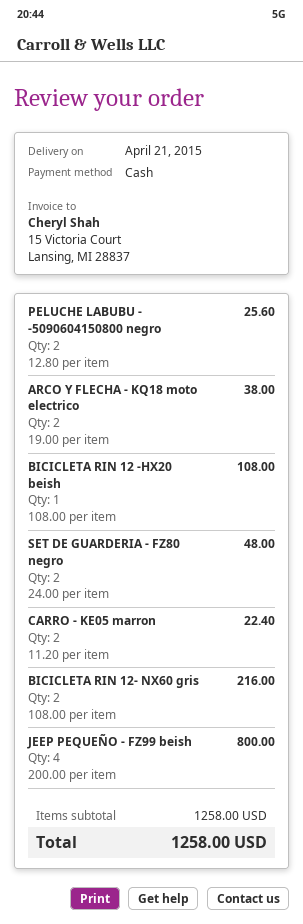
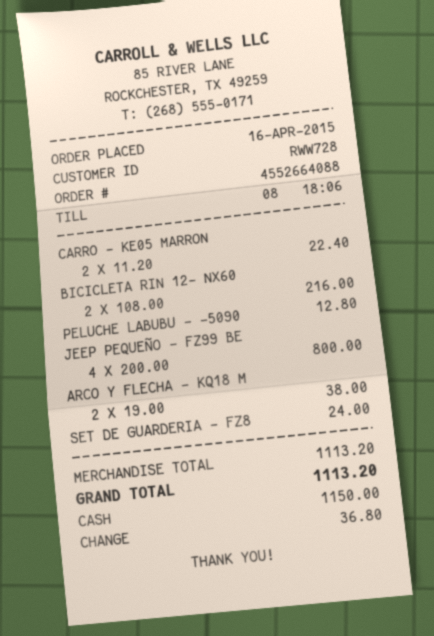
PELUCHE LABUBU - -5090604150800 negro: 2 x 12.80 = 25.60 -> 1 x 12.80 = 12.80
BICICLETA RIN 12 -HX20 beish: 1 x 108.00 = 108.00 -> none
SET DE GUARDERIA - FZ80 negro: 2 x 24.00 = 48.00 -> 1 x 24.00 = 24.00
subtotal: 1258.00 -> 1113.20
total: 1258.00 -> 1113.20

